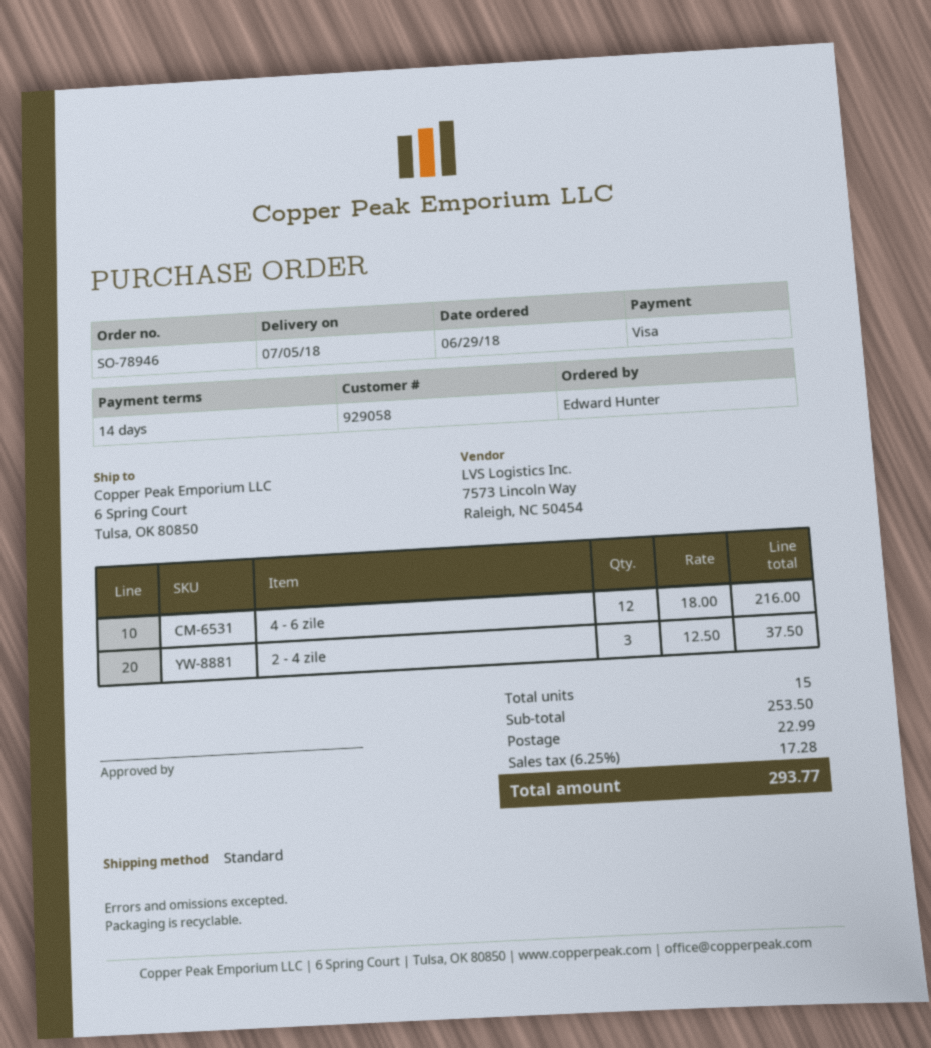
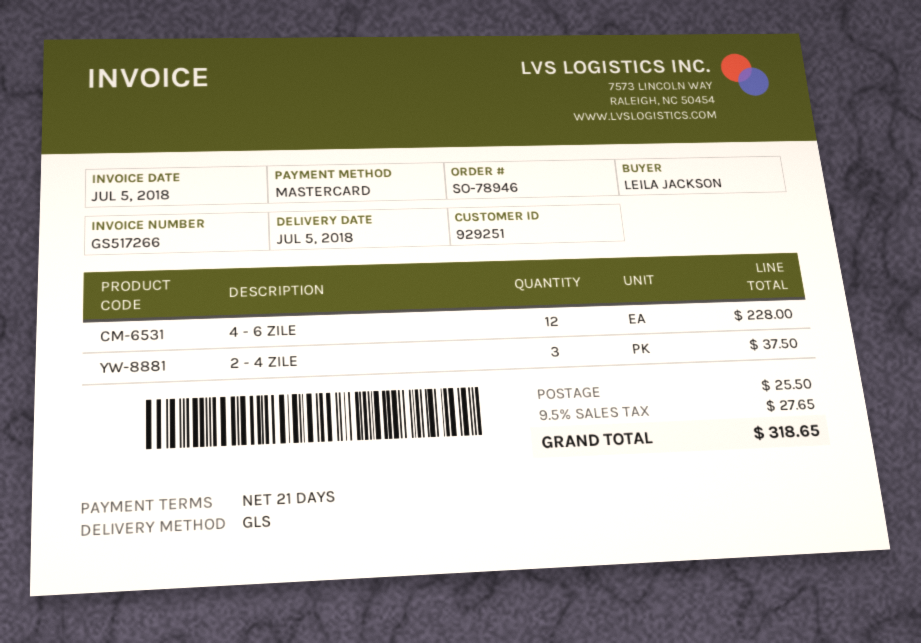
payment terms: 14 days -> 21 days
customer number: 929058 -> 929251
ordered by: Edward Hunter -> LEILA JACKSON
payment method: Visa -> Mastercard
shipping method: standard -> GLS
4 - 6 zile: 12 for 216.00 -> 12 for 228.00
shipping: 22.99 -> 25.50
tax: 6.25% = 17.28 -> 9.5% = 27.65
total: 293.77 -> 318.65

